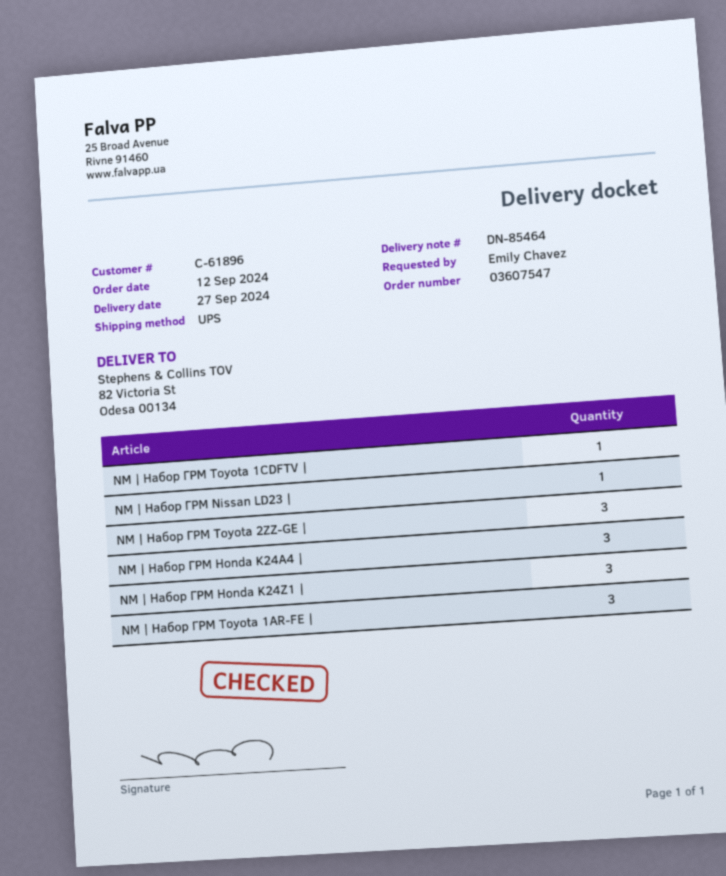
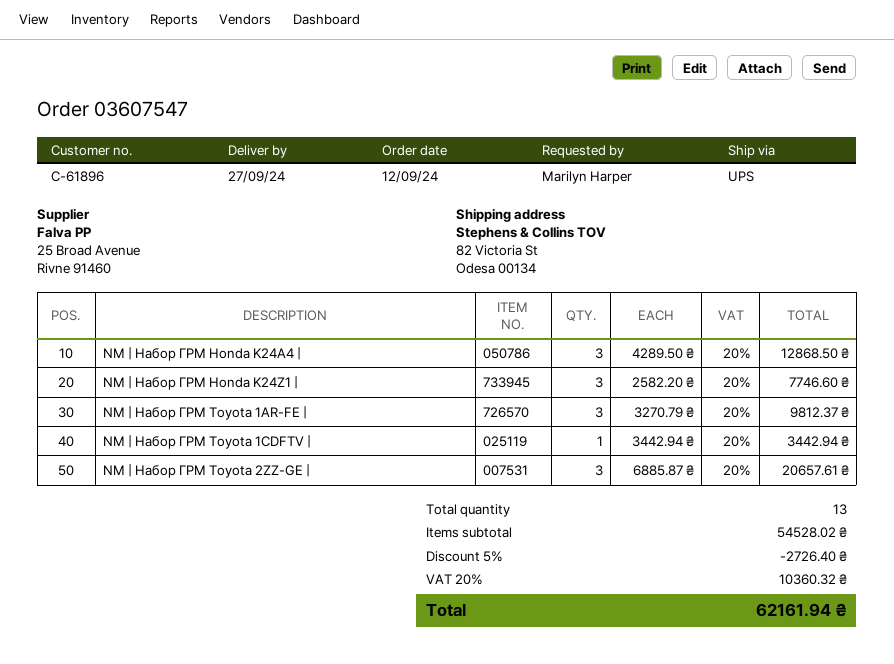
ordered by: Emily Chavez -> Marilyn Harper
NM | Набор ГРМ Nissan LD23 |: 1 -> none

